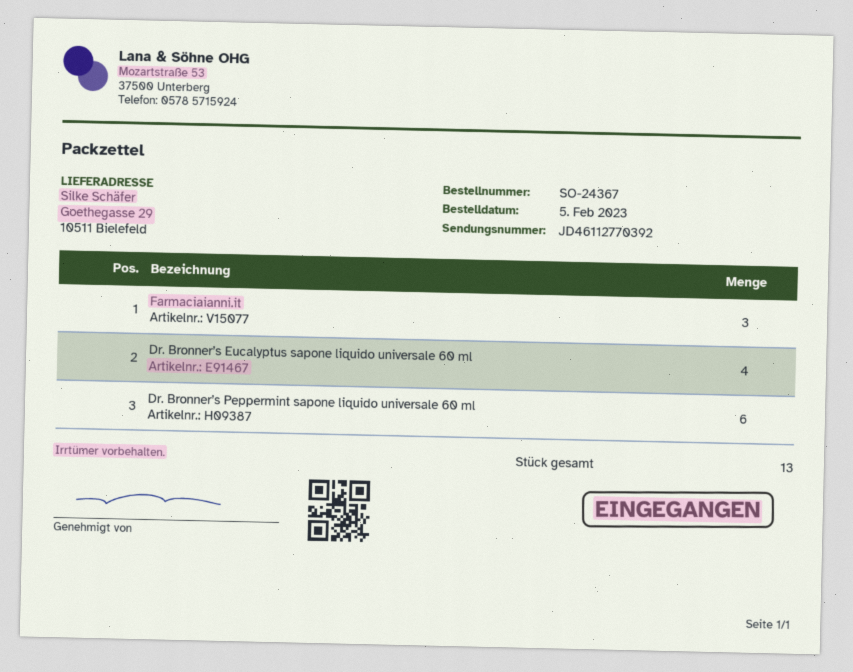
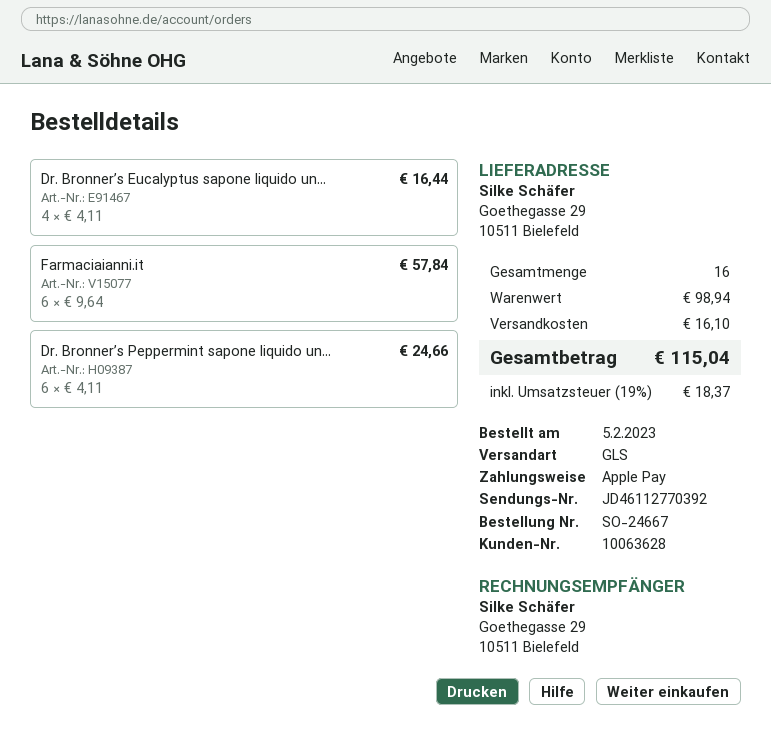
order number: SO-24367 -> SO-24667
Farmaciaianni.it: 3 -> 6
total quantity: 13 -> 16

